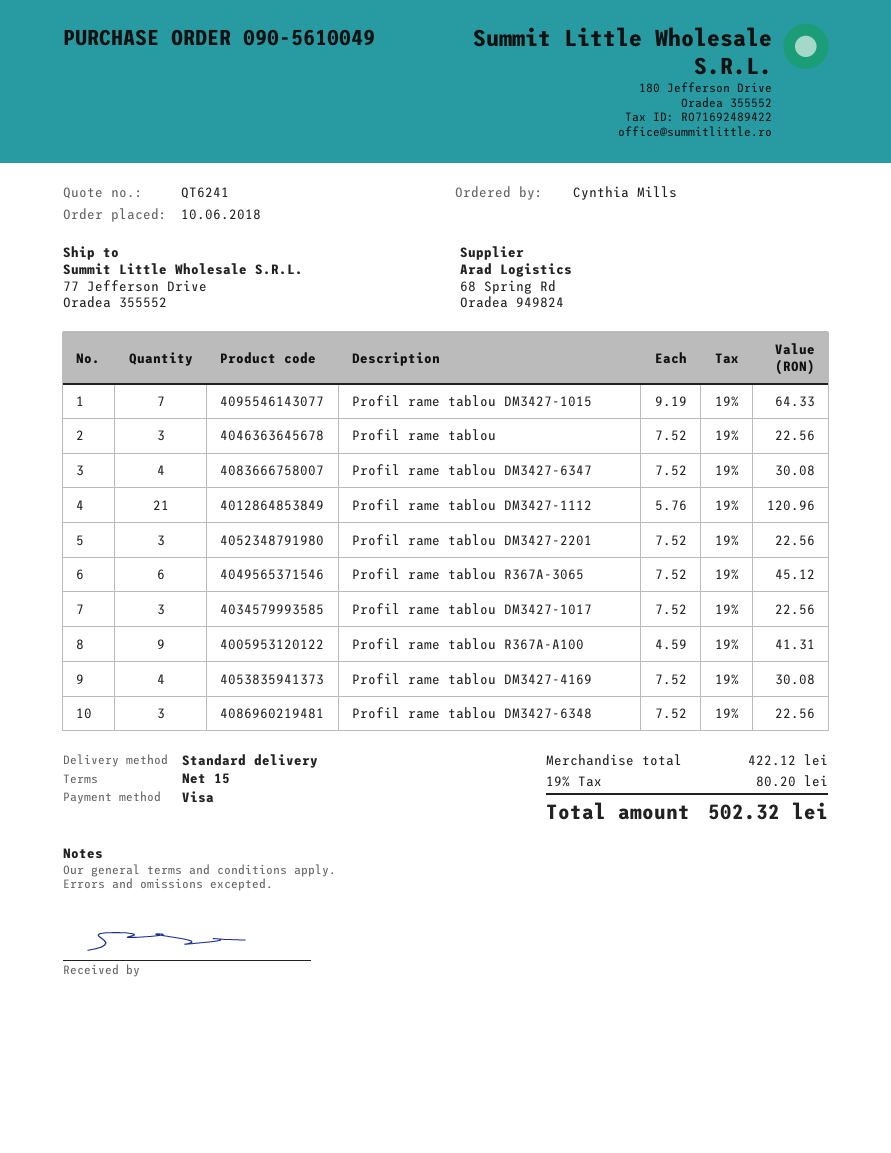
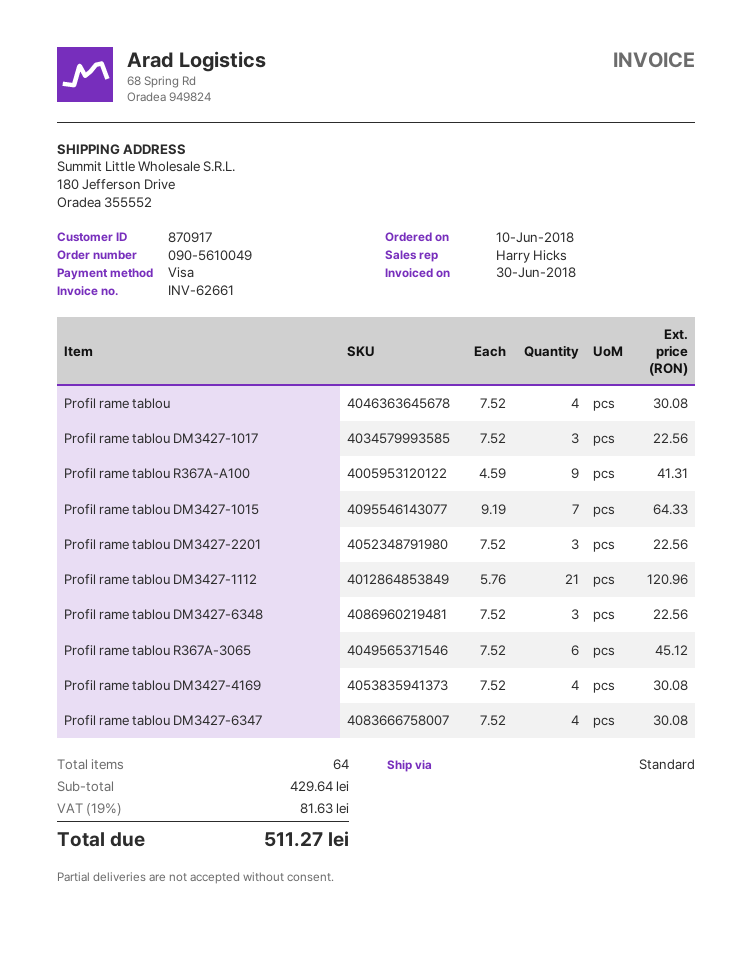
ship to: 77 Jefferson Drive, Oradea 355552 -> 180 Jefferson Drive, Oradea 355552
Profil rame tablou: 3 x 7.52 = 22.56 -> 4 x 7.52 = 30.08
subtotal: 422.12 -> 429.64
tax: 19% = 80.20 -> 19% = 81.63
total: 502.32 -> 511.27

